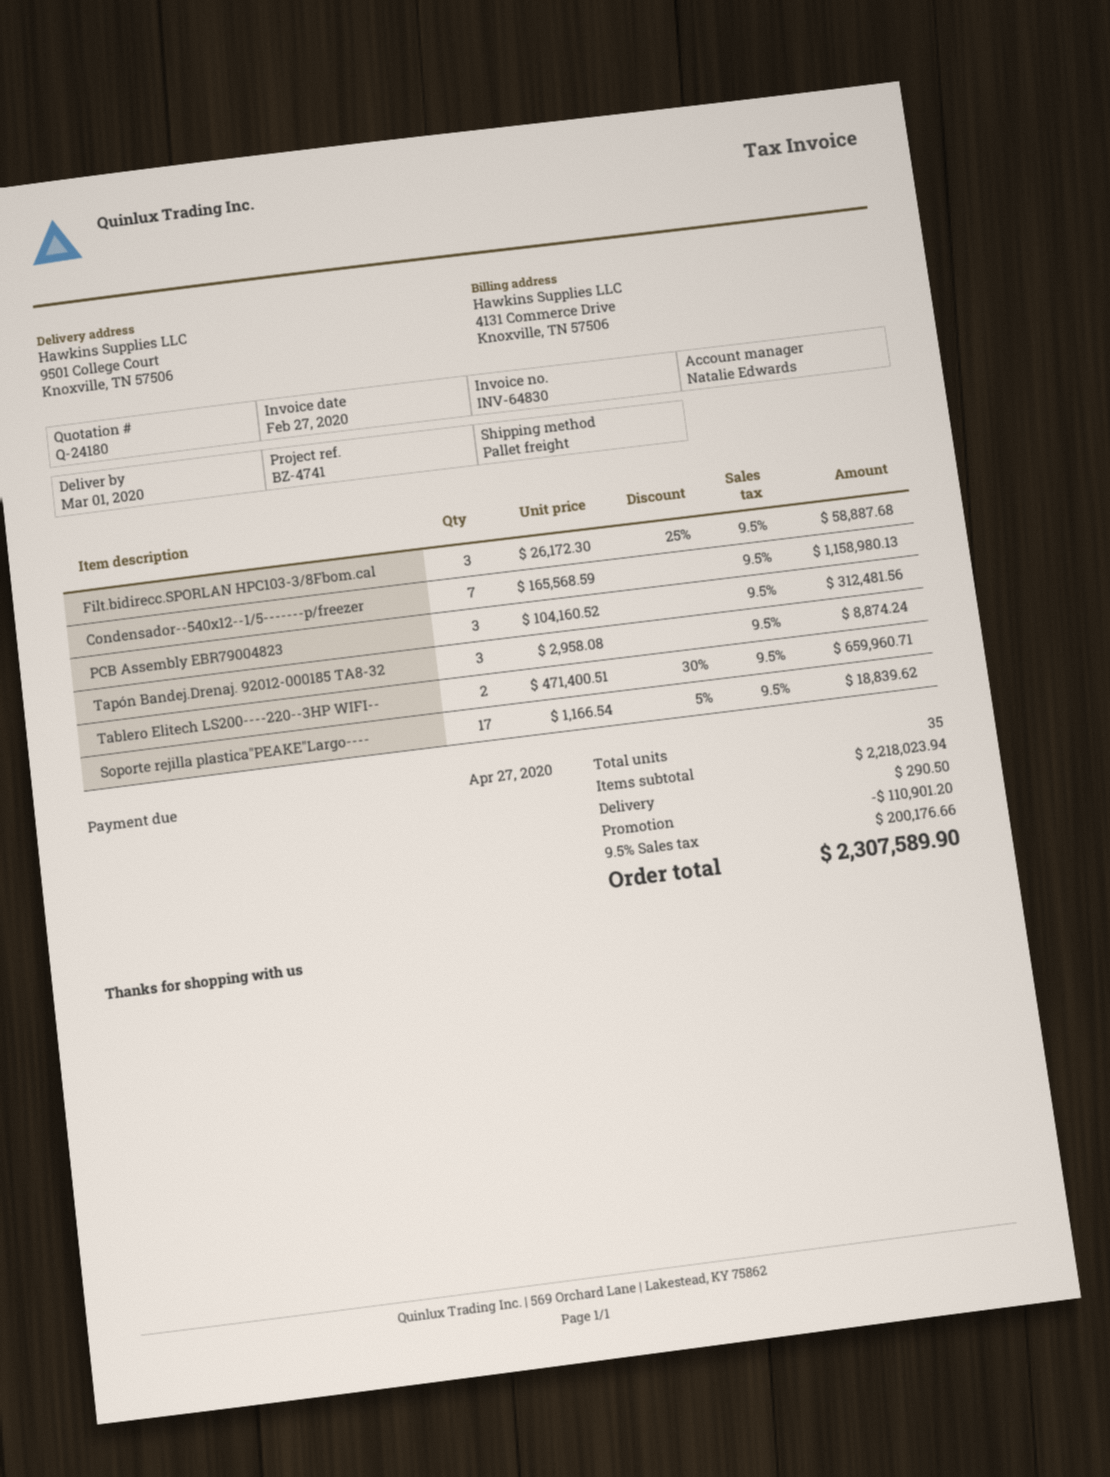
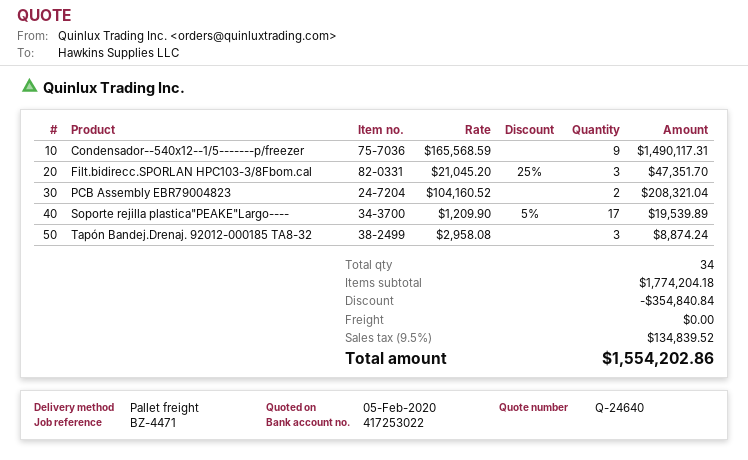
quote number: Q-24180 -> Q-24640
reference: BZ-4741 -> BZ-4471
Filt.bidirecc.SPORLAN HPC103-3/8Fbom.cal: 3 x 26172.30 - 25% = 58887.68 -> 3 x 21045.20 - 25% = 47351.70
Condensador--540x12--1/5-------p/freezer: 7 x 165568.59 = 1158980.13 -> 9 x 165568.59 = 1490117.31
PCB Assembly EBR79004823: 3 x 104160.52 = 312481.56 -> 2 x 104160.52 = 208321.04
Tablero Elitech LS200----220--3HP WIFI--: 2 x 471400.51 - 30% = 659960.71 -> none
Soporte rejilla plastica"PEAKE"Largo----: 17 x 1166.54 - 5% = 18839.62 -> 17 x 1209.90 - 5% = 19539.89
total quantity: 35 -> 34
subtotal: 2218023.94 -> 1774204.18
discount: 110901.20 -> 354840.84
shipping: 290.50 -> 0.00
tax: 9.5% = 200176.66 -> 9.5% = 134839.52
total: 2307589.90 -> 1554202.86

